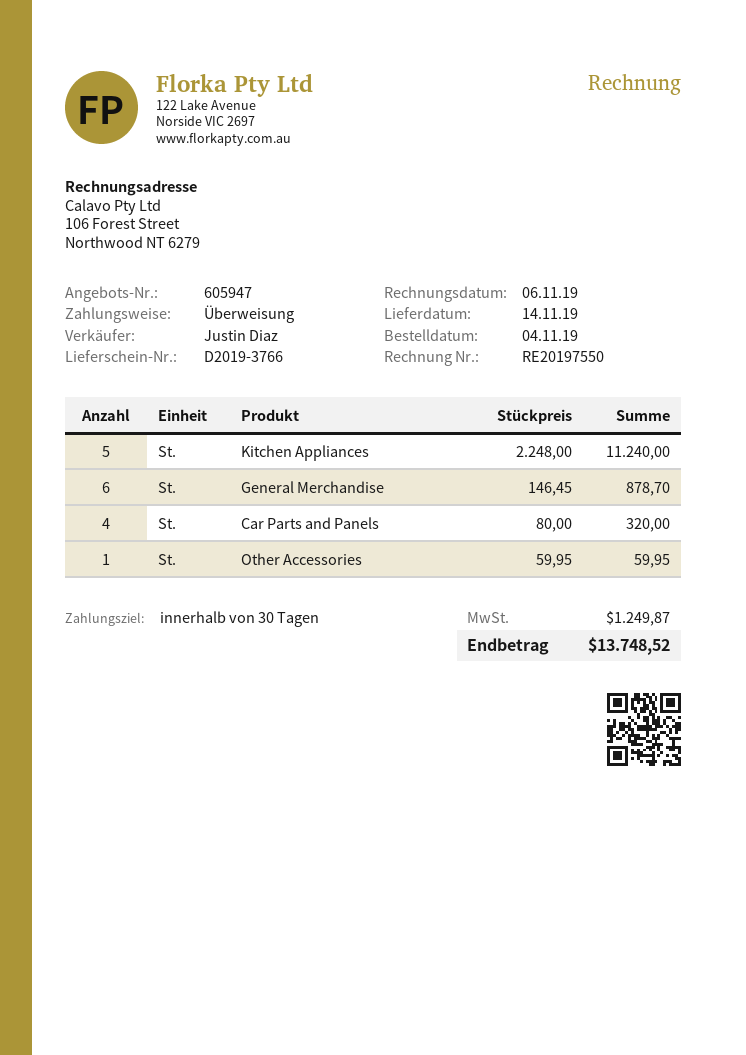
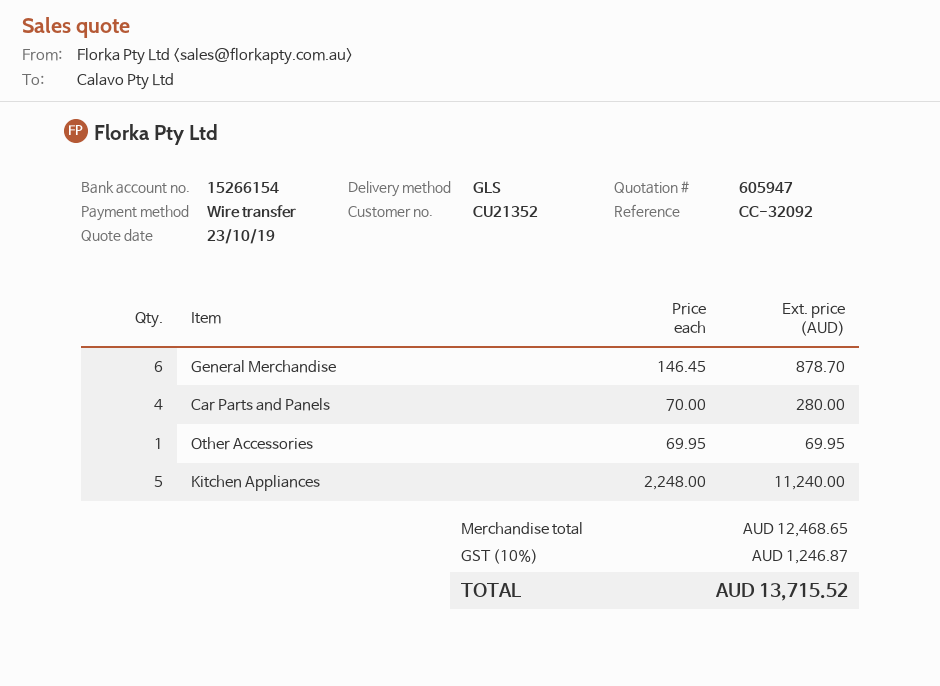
Car Parts and Panels: 4 x 80.00 = 320.00 -> 4 x 70.00 = 280.00
Other Accessories: 1 x 59.95 = 59.95 -> 1 x 69.95 = 69.95
tax: 1249.87 -> 1246.87
total: 13748.52 -> 13715.52

